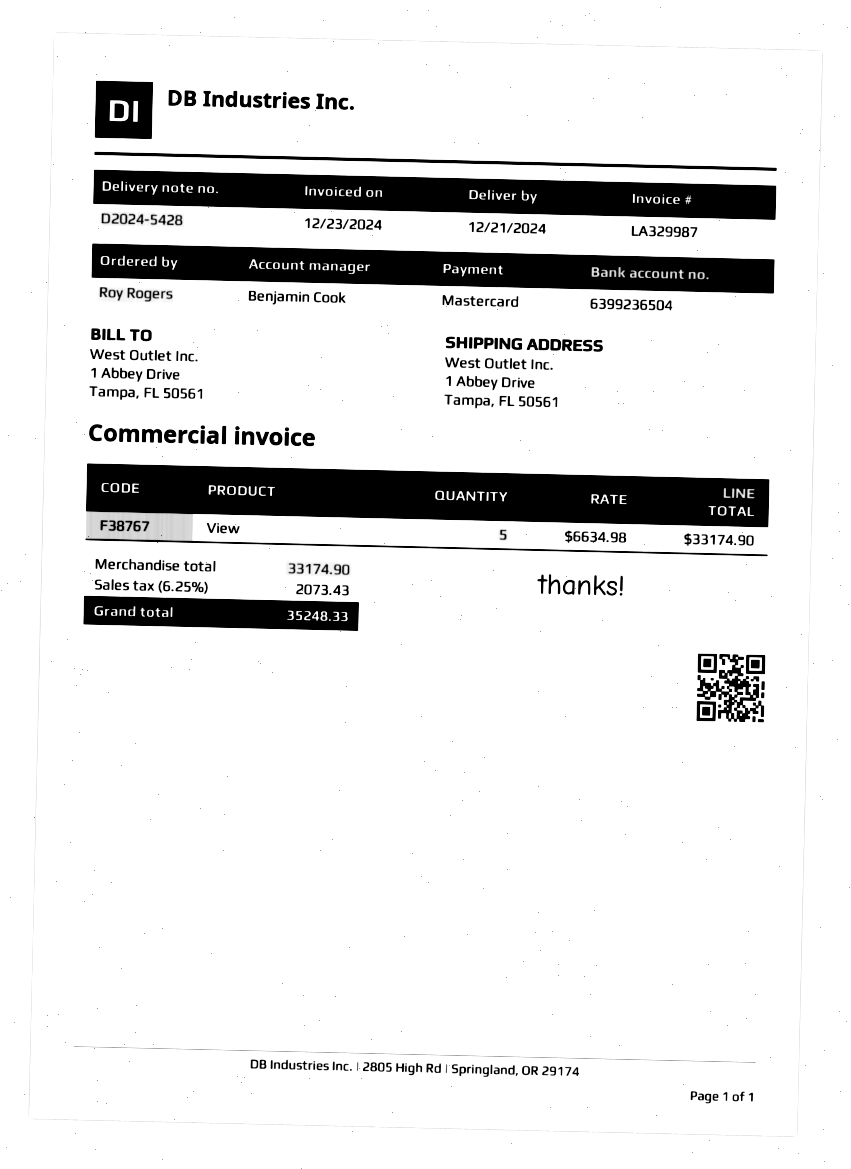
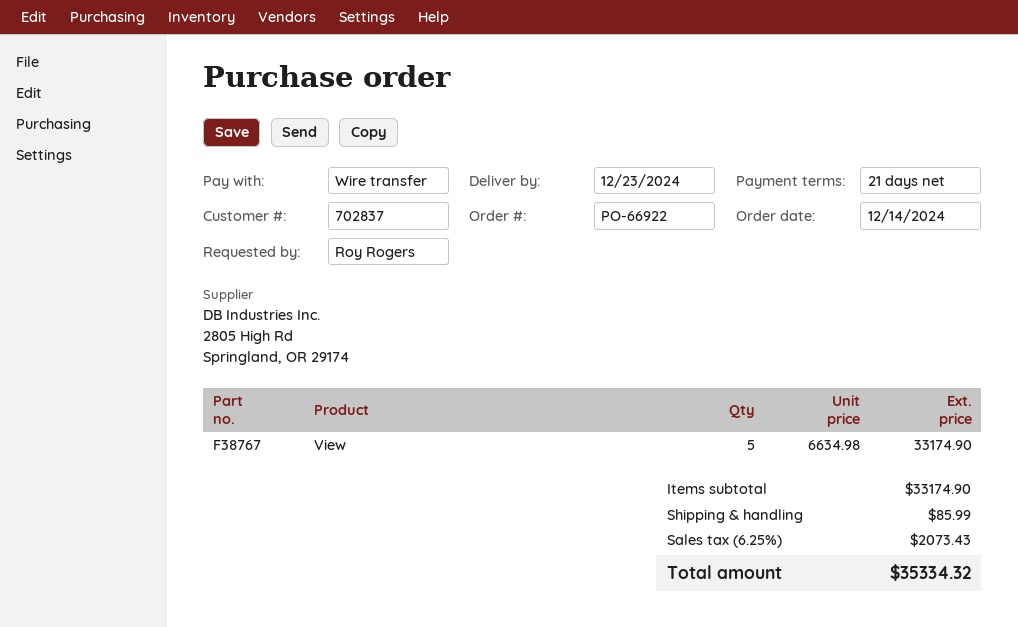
delivery date: 2024-12-21 -> 2024-12-23
payment method: Mastercard -> bank transfer
shipping: none -> 85.99
total: 35248.33 -> 35334.32

